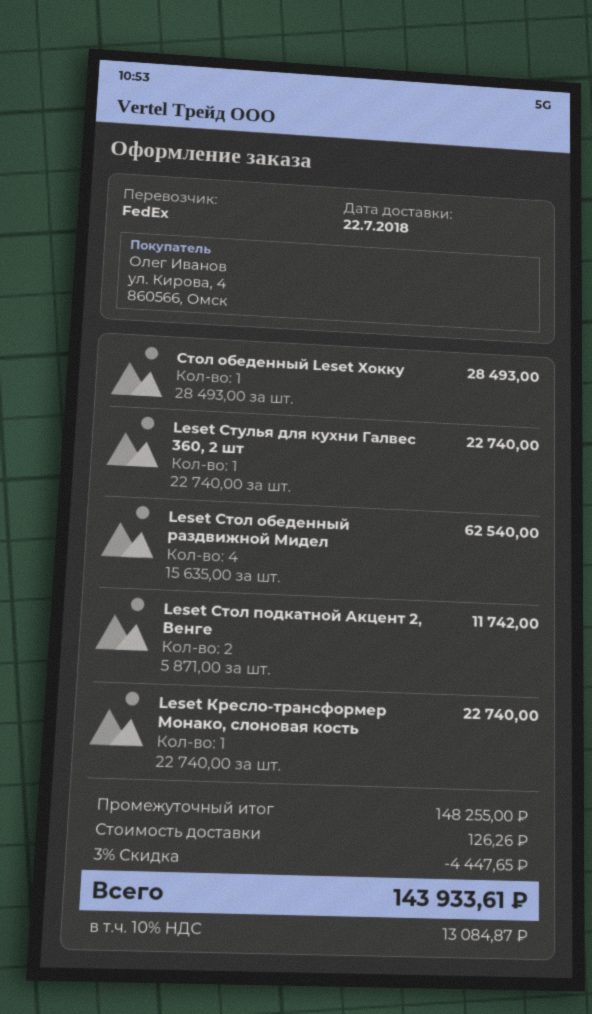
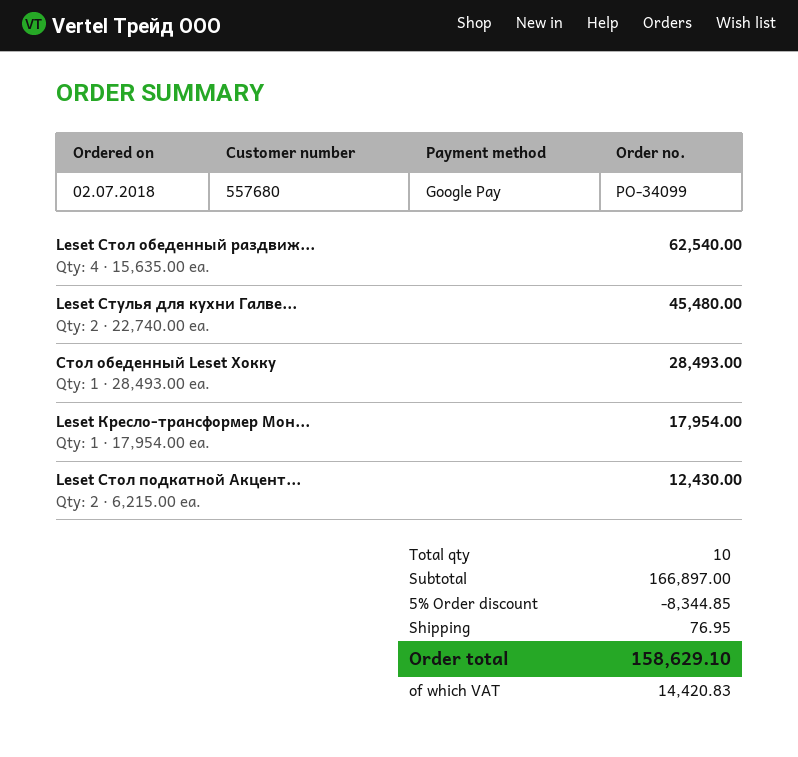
Leset Стулья для кухни Галвес 360, 2 шт: 1 x 22740.00 = 22740.00 -> 2 x 22740.00 = 45480.00
Leset Стол подкатной Акцент 2, Венге: 2 x 5871.00 = 11742.00 -> 2 x 6215.00 = 12430.00
Leset Кресло-трансформер Монако, слоновая кость: 1 x 22740.00 = 22740.00 -> 1 x 17954.00 = 17954.00
subtotal: 148255.00 -> 166897.00
discount: 3% = 4447.65 -> 5% = 8344.85
shipping: 126.26 -> 76.95
tax: 13084.87 -> 14420.83
total: 143933.61 -> 158629.10

